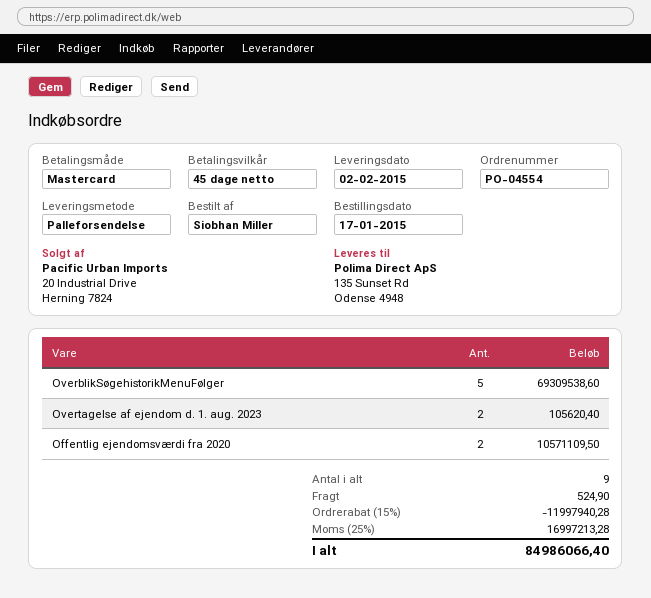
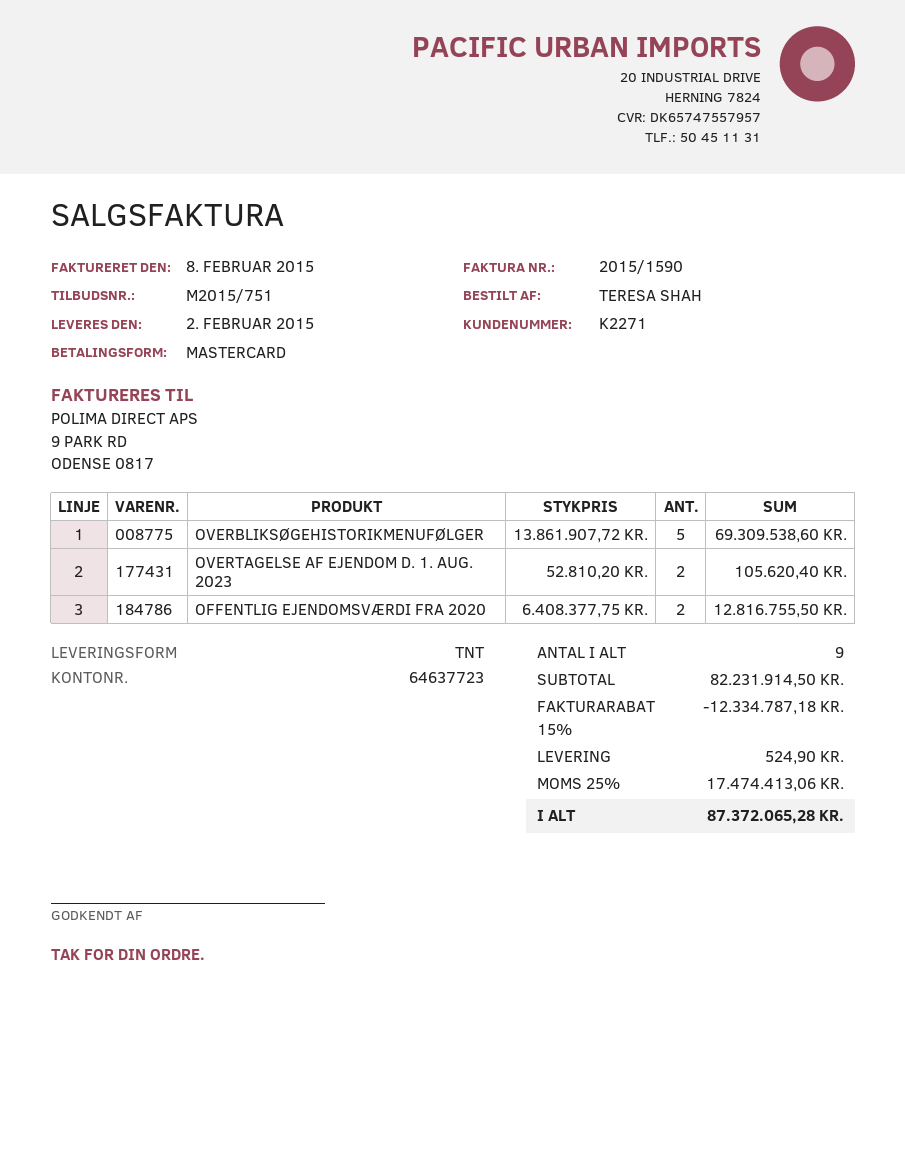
ordered by: Siobhan Miller -> TERESA SHAH
shipping method: pallet freight -> TNT
Offentlig ejendomsværdi fra 2020: 2 for 10571109.50 -> 2 for 12816755.50
discount: 15% = 11997940.28 -> 15% = 12334787.18
tax: 25% = 16997213.28 -> 25% = 17474413.06
total: 84986066.40 -> 87372065.28

